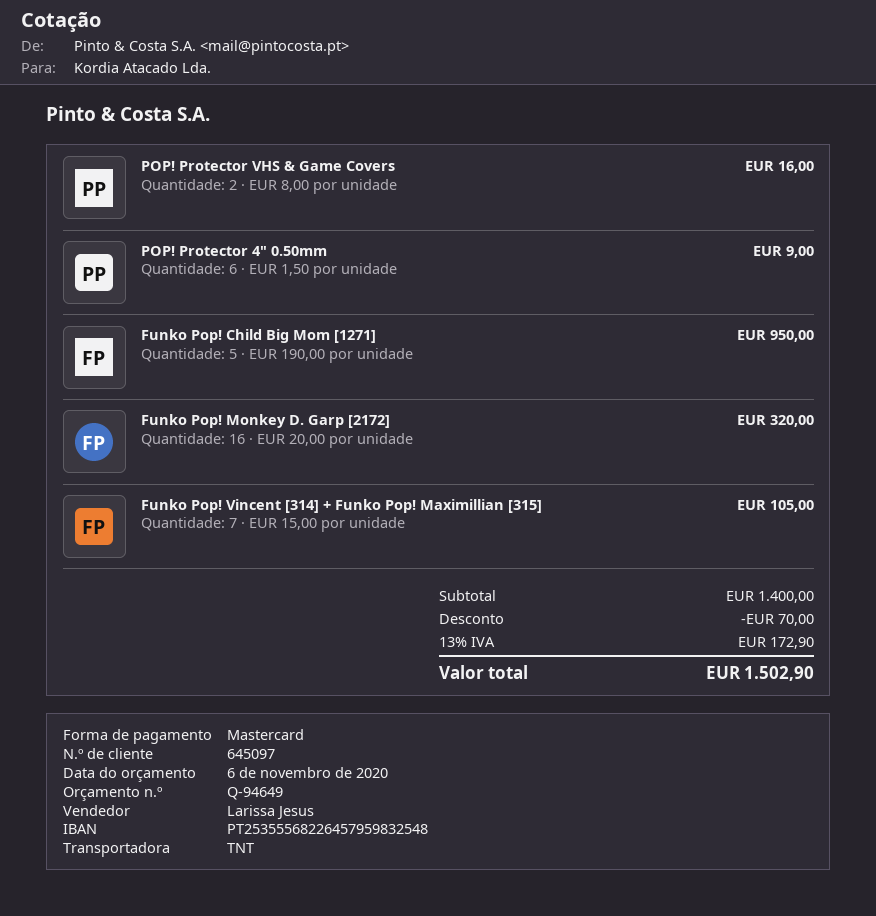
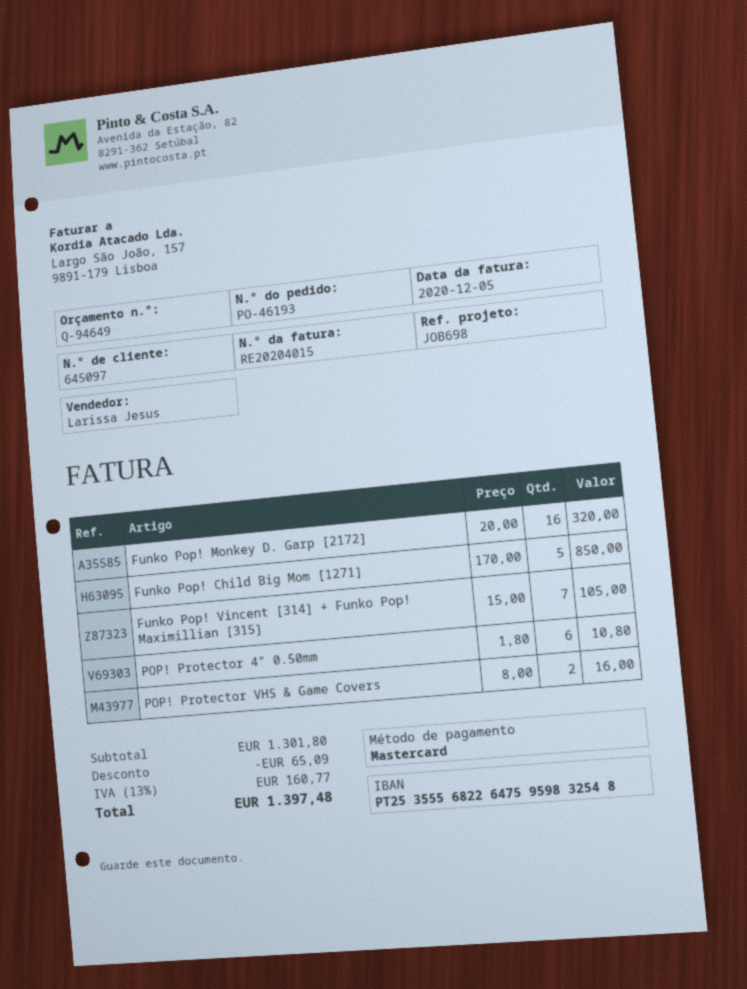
bank account: PT25355568226457959832548 -> PT25355568226475959832548
POP! Protector 4" 0.50mm: 6 x 1.50 = 9.00 -> 6 x 1.80 = 10.80
Funko Pop! Child Big Mom [1271]: 5 x 190.00 = 950.00 -> 5 x 170.00 = 850.00
subtotal: 1400.00 -> 1301.80
discount: 70.00 -> 65.09
tax: 13% = 172.90 -> 13% = 160.77
total: 1502.90 -> 1397.48

